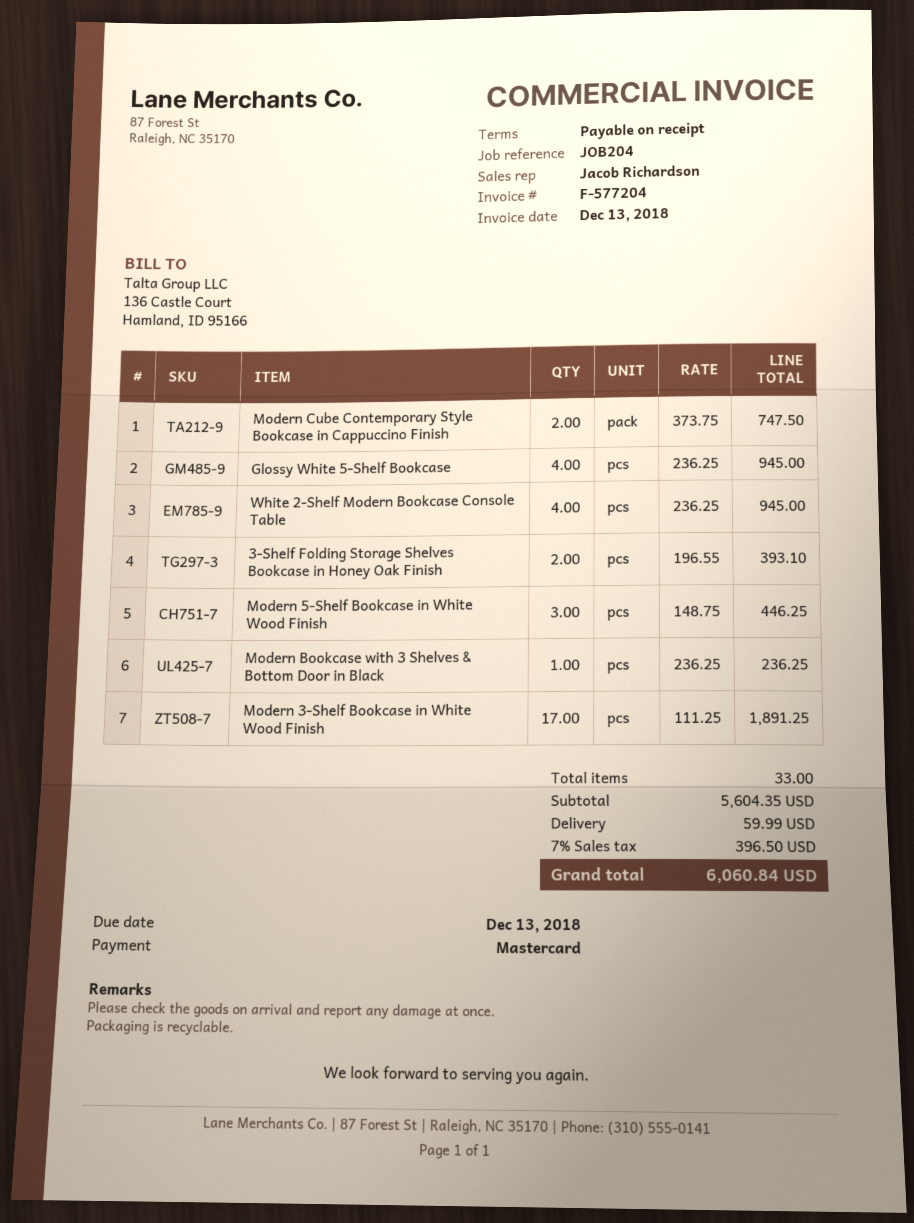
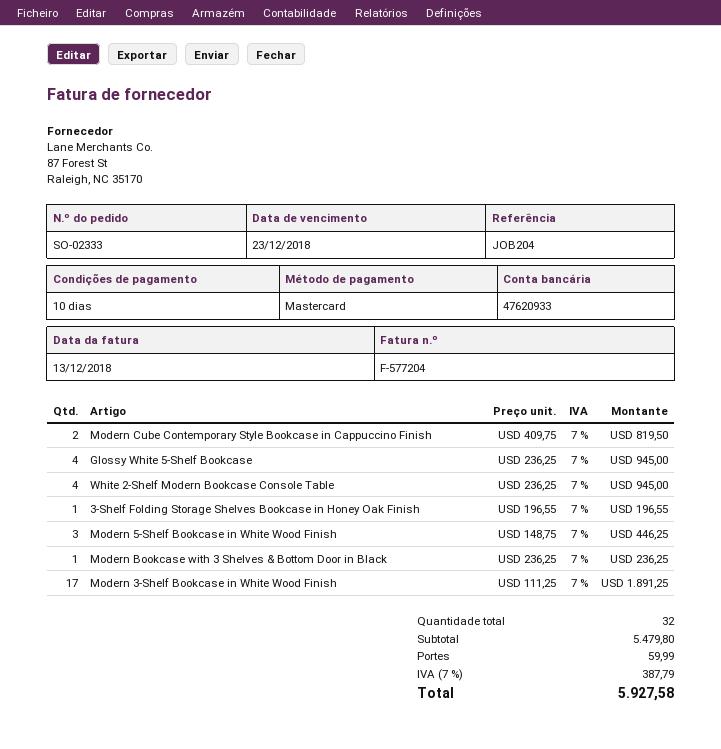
payment terms: on receipt -> 10 days
due date: 2018-12-13 -> 2018-12-23
Modern Cube Contemporary Style Bookcase in Cappuccino Finish: 2 x 373.75 = 747.50 -> 2 x 409.75 = 819.50
3-Shelf Folding Storage Shelves Bookcase in Honey Oak Finish: 2 x 196.55 = 393.10 -> 1 x 196.55 = 196.55
total quantity: 33 -> 32
subtotal: 5604.35 -> 5479.80
tax: 7% = 396.50 -> 7% = 387.79
total: 6060.84 -> 5927.58

